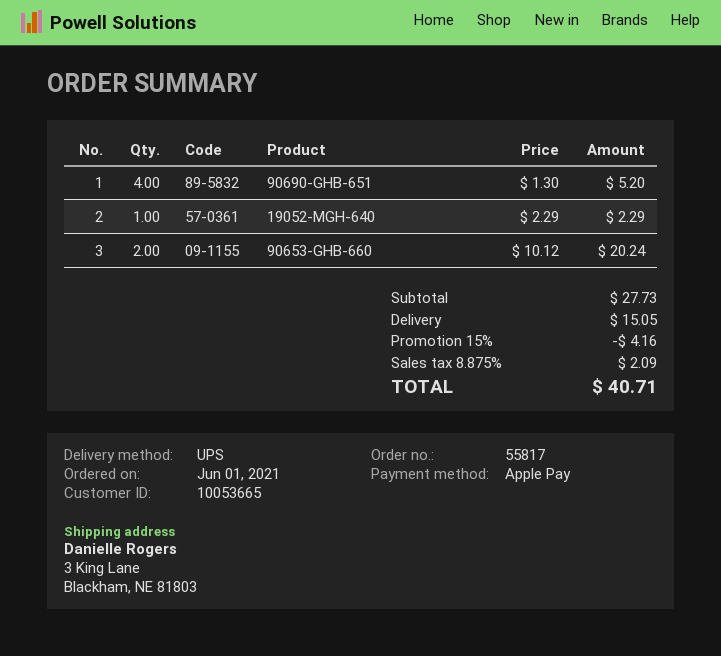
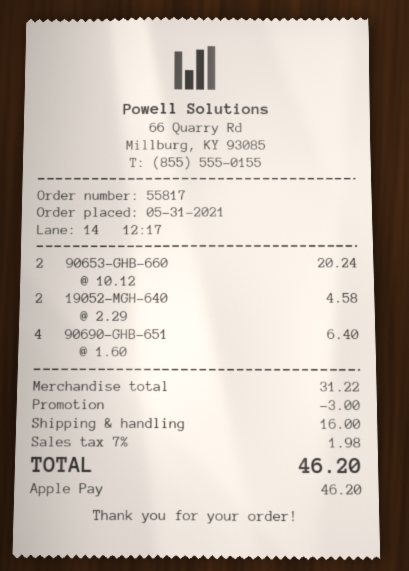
order date: 2021-06-01 -> 2021-05-31
90690-GHB-651: 4 x 1.30 = 5.20 -> 4 x 1.60 = 6.40
19052-MGH-640: 1 x 2.29 = 2.29 -> 2 x 2.29 = 4.58
subtotal: 27.73 -> 31.22
discount: 4.16 -> 3.00
shipping: 15.05 -> 16.00
tax: 8.875% = 2.09 -> 7% = 1.98
total: 40.71 -> 46.20

